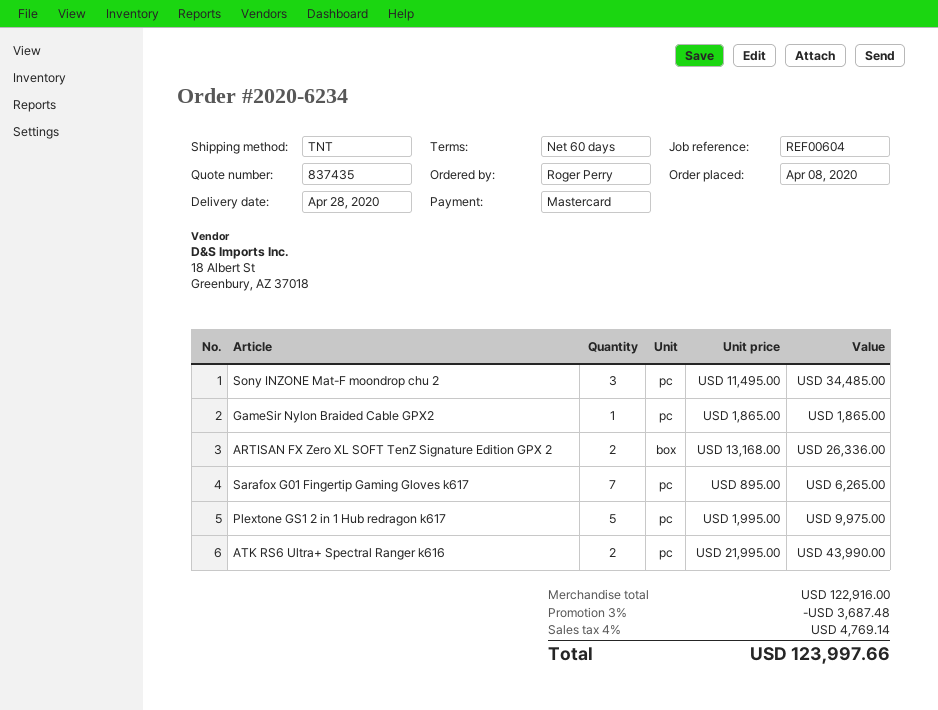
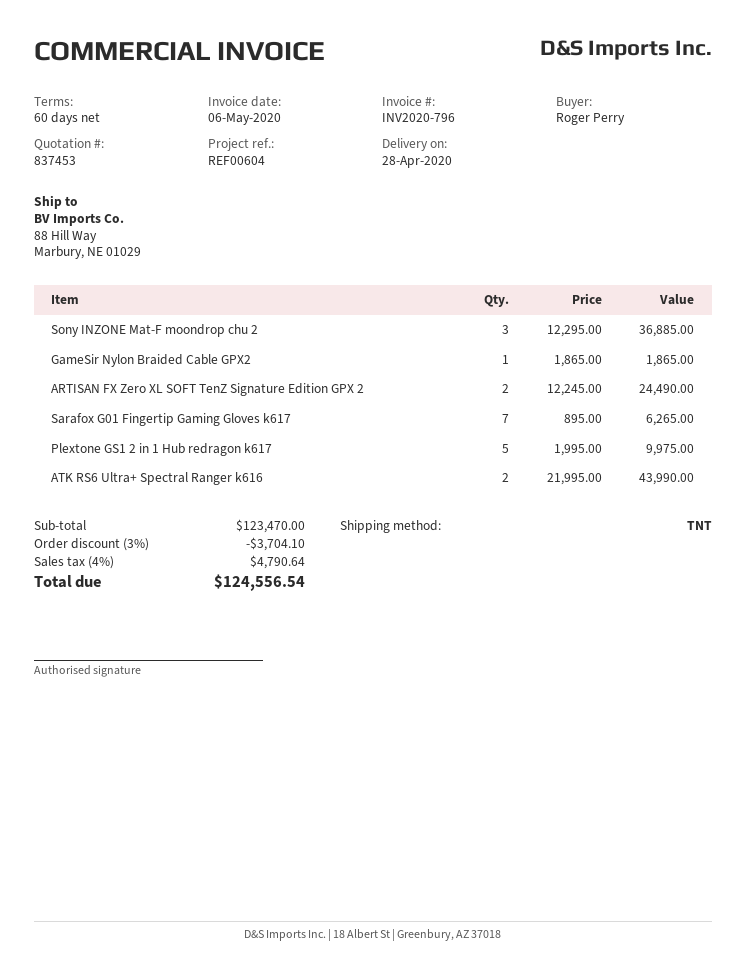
quote number: 837435 -> 837453
Sony INZONE Mat-F moondrop chu 2: 3 x 11495.00 = 34485.00 -> 3 x 12295.00 = 36885.00
ARTISAN FX Zero XL SOFT TenZ Signature Edition GPX 2: 2 x 13168.00 = 26336.00 -> 2 x 12245.00 = 24490.00
subtotal: 122916.00 -> 123470.00
discount: 3% = 3687.48 -> 3% = 3704.10
tax: 4% = 4769.14 -> 4% = 4790.64
total: 123997.66 -> 124556.54

